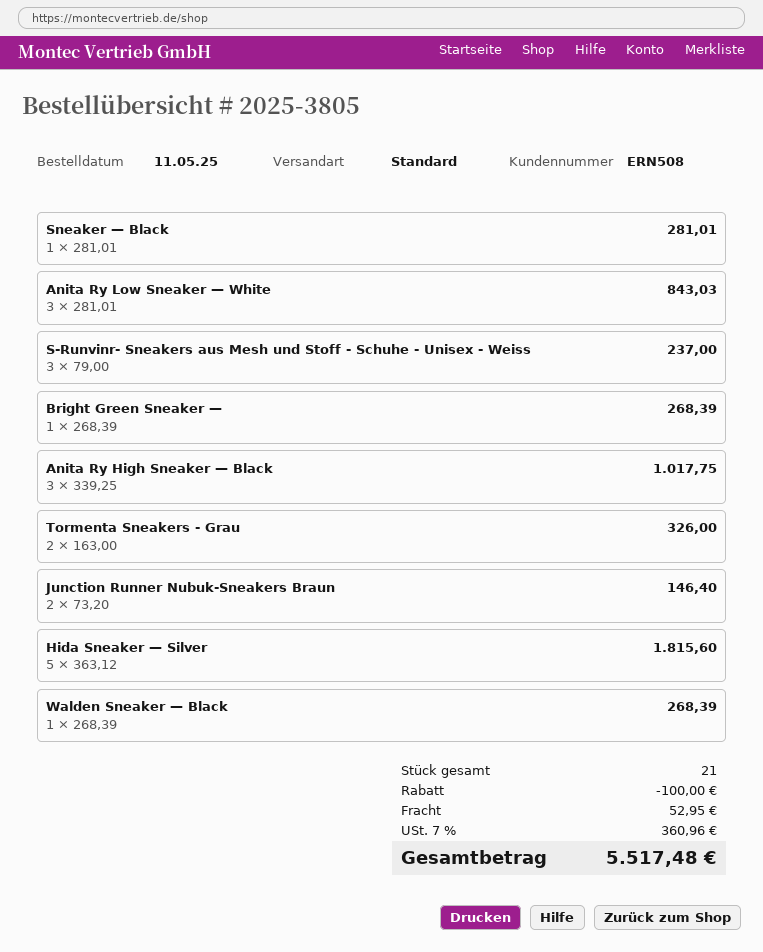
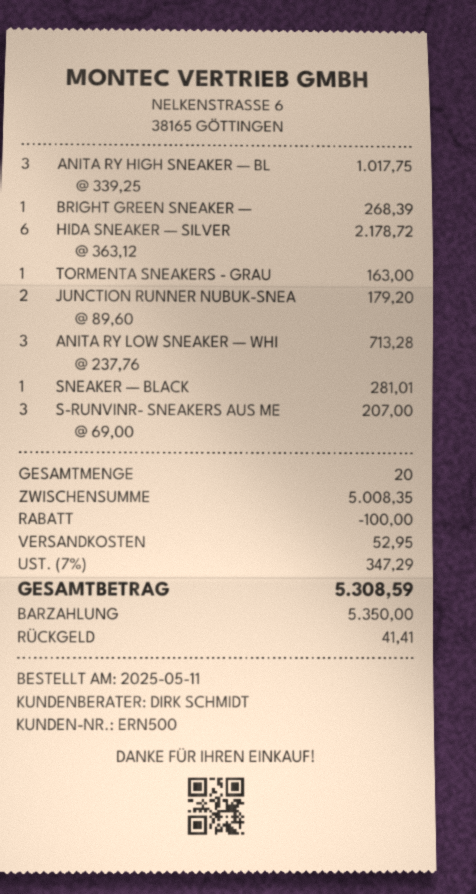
customer number: ERN508 -> ERN500
Anita Ry Low Sneaker — White: 3 x 281.01 = 843.03 -> 3 x 237.76 = 713.28
S-Runvinr- Sneakers aus Mesh und Stoff - Schuhe - Unisex - Weiss: 3 x 79.00 = 237.00 -> 3 x 69.00 = 207.00
Tormenta Sneakers - Grau: 2 x 163.00 = 326.00 -> 1 x 163.00 = 163.00
Junction Runner Nubuk-Sneakers Braun: 2 x 73.20 = 146.40 -> 2 x 89.60 = 179.20
Hida Sneaker — Silver: 5 x 363.12 = 1815.60 -> 6 x 363.12 = 2178.72
Walden Sneaker — Black: 1 x 268.39 = 268.39 -> none
total quantity: 21 -> 20
tax: 7% = 360.96 -> 7% = 347.29
total: 5517.48 -> 5308.59

